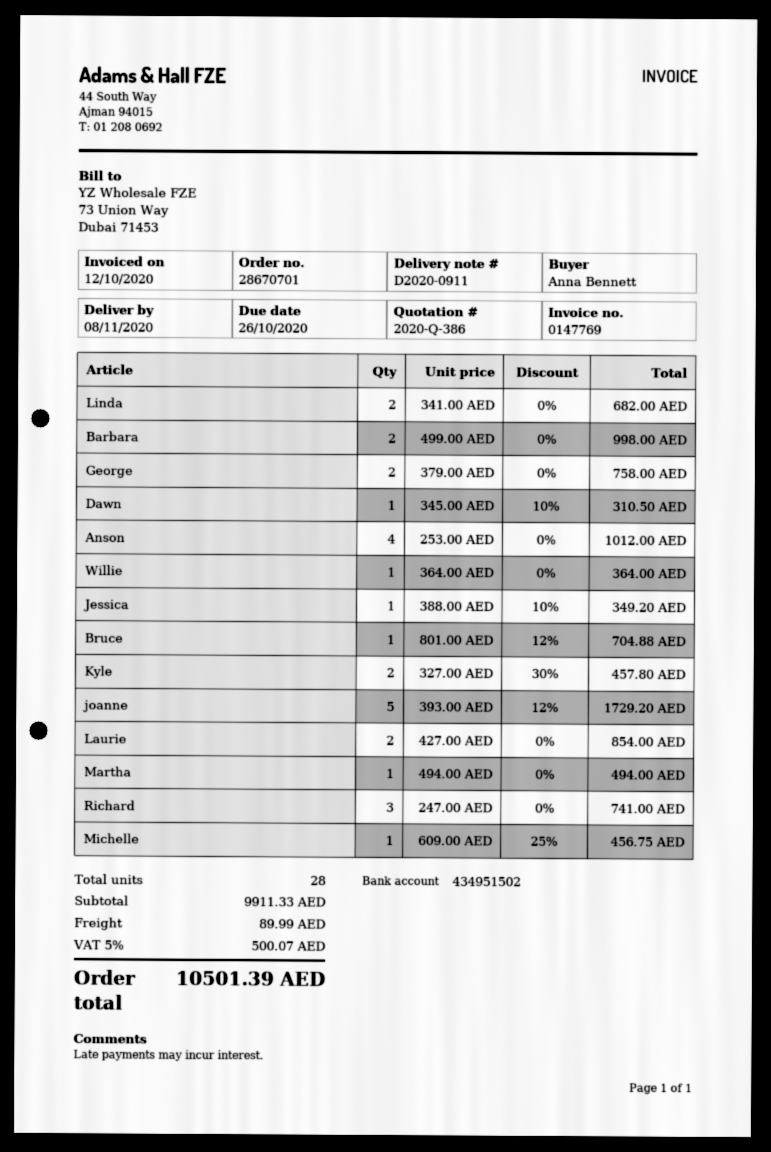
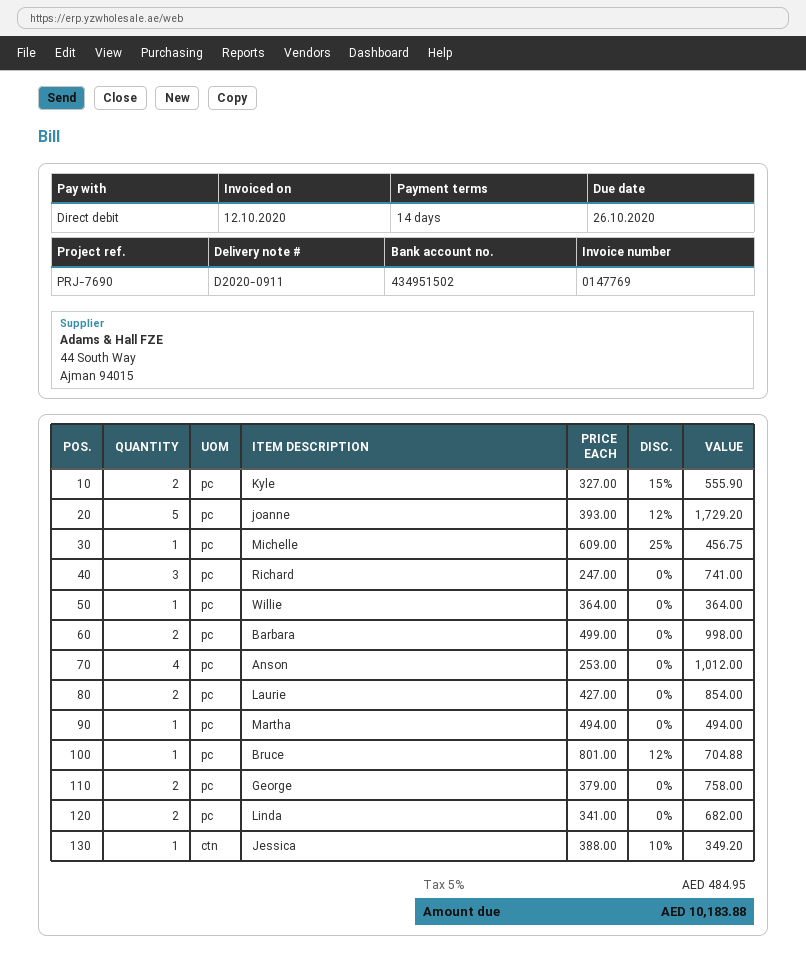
Dawn: 1 x 345.00 - 10% = 310.50 -> none
Kyle: 2 x 327.00 - 30% = 457.80 -> 2 x 327.00 - 15% = 555.90
shipping: 89.99 -> none
tax: 5% = 500.07 -> 5% = 484.95
total: 10501.39 -> 10183.88

